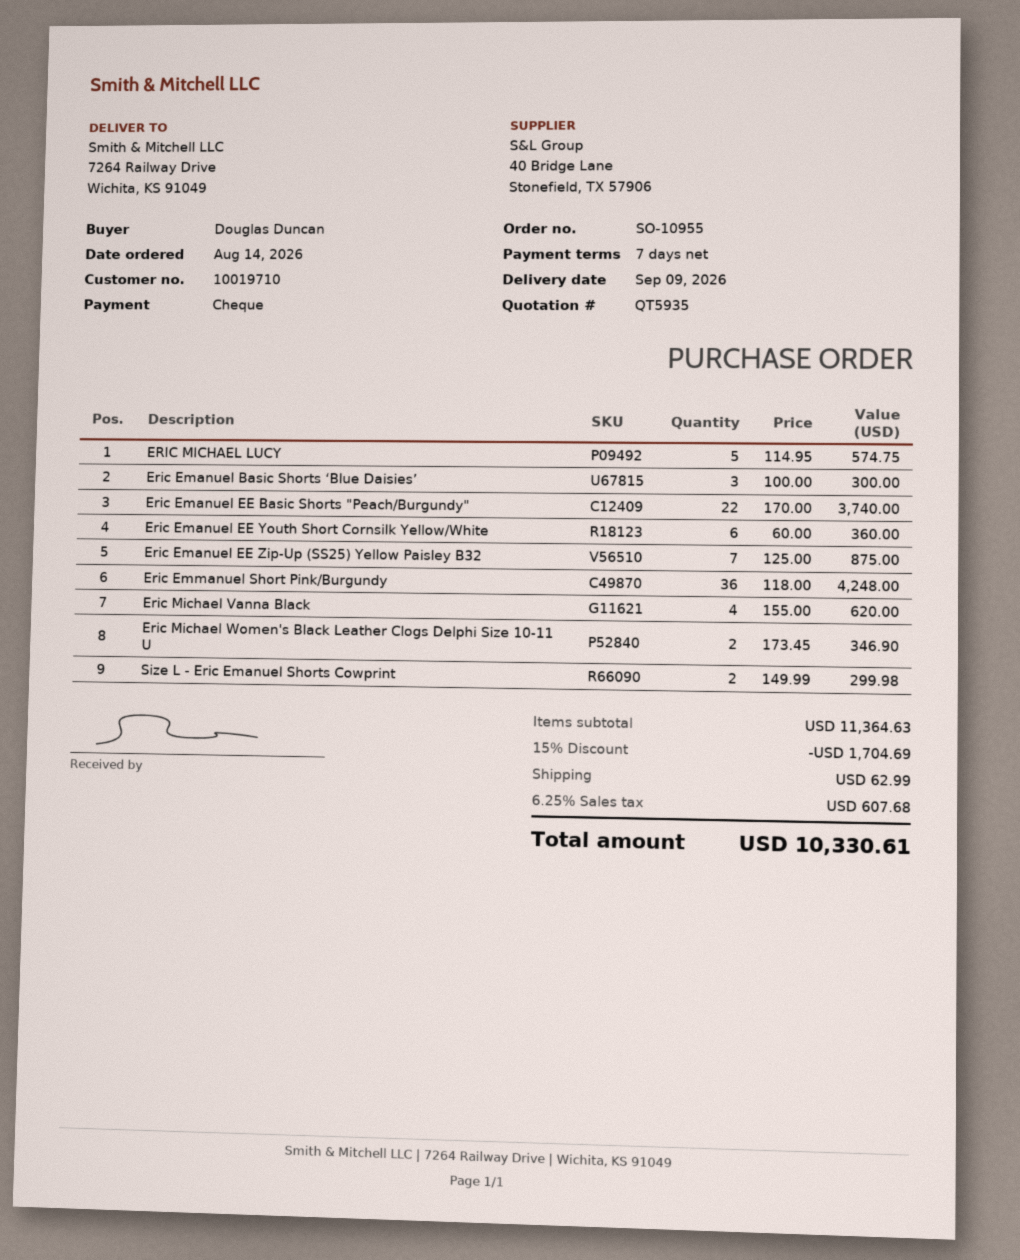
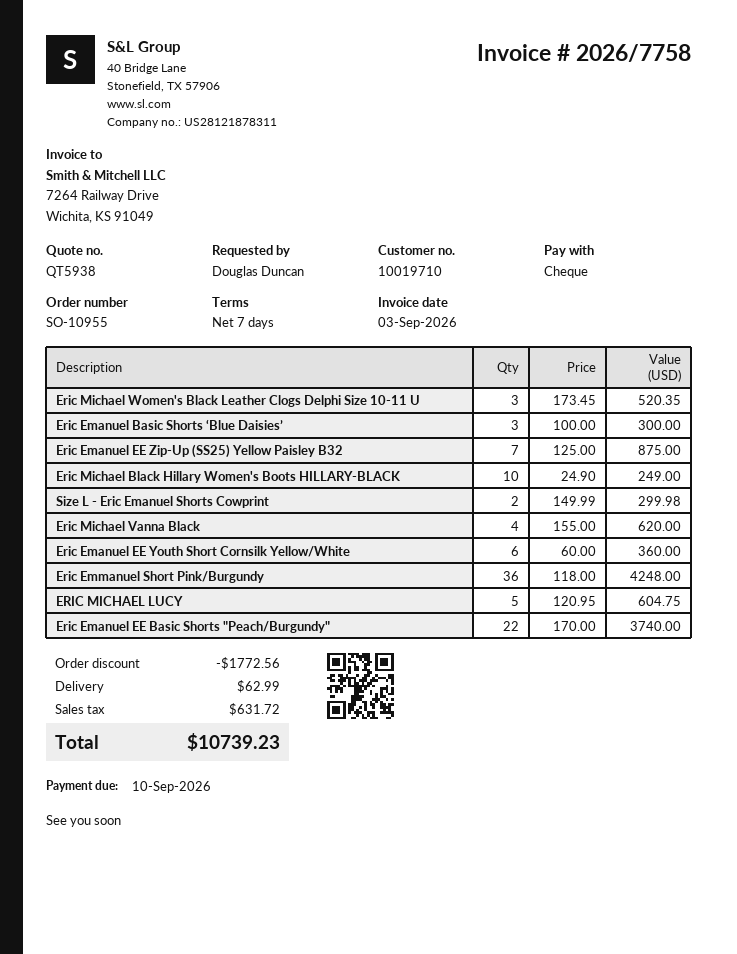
quote number: QT5935 -> QT5938
ERIC MICHAEL LUCY: 5 x 114.95 = 574.75 -> 5 x 120.95 = 604.75
Eric Michael Women's Black Leather Clogs Delphi Size 10-11 U: 2 x 173.45 = 346.90 -> 3 x 173.45 = 520.35
Eric Michael Black Hillary Women's Boots HILLARY-BLACK: none -> 10 x 24.90 = 249.00
discount: 1704.69 -> 1772.56
tax: 607.68 -> 631.72
total: 10330.61 -> 10739.23

